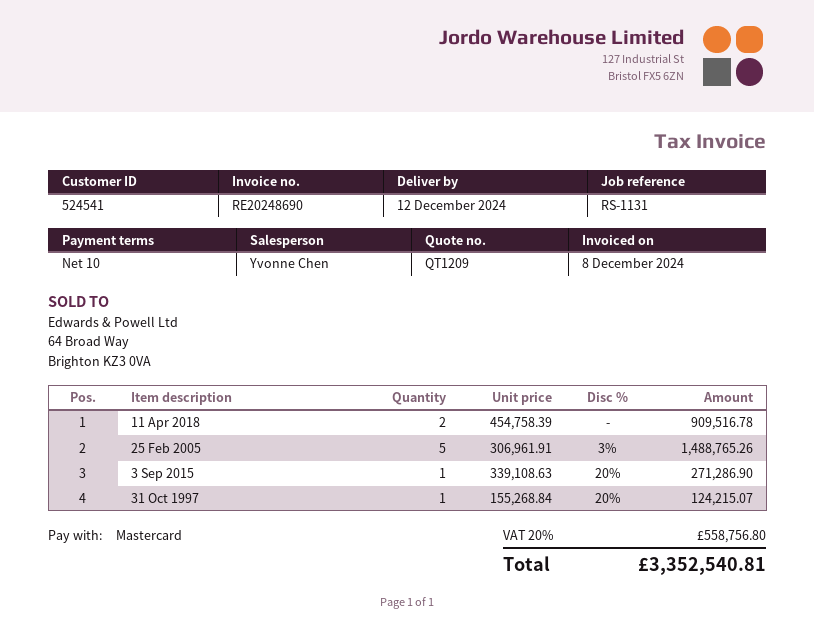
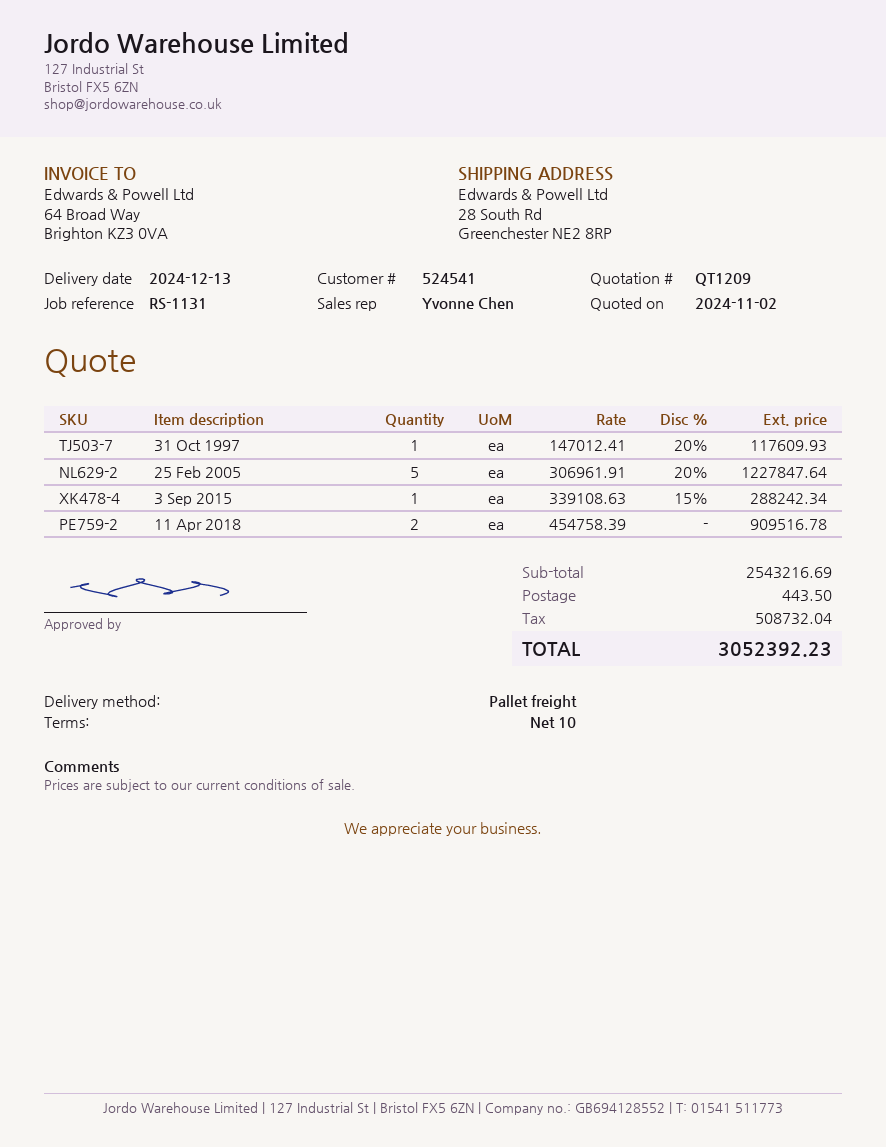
delivery date: 2024-12-12 -> 2024-12-13
25 Feb 2005: 5 x 306961.91 - 3% = 1488765.26 -> 5 x 306961.91 - 20% = 1227847.64
3 Sep 2015: 1 x 339108.63 - 20% = 271286.90 -> 1 x 339108.63 - 15% = 288242.34
31 Oct 1997: 1 x 155268.84 - 20% = 124215.07 -> 1 x 147012.41 - 20% = 117609.93
shipping: none -> 443.50
tax: 558756.80 -> 508732.04
total: 3352540.81 -> 3052392.23

